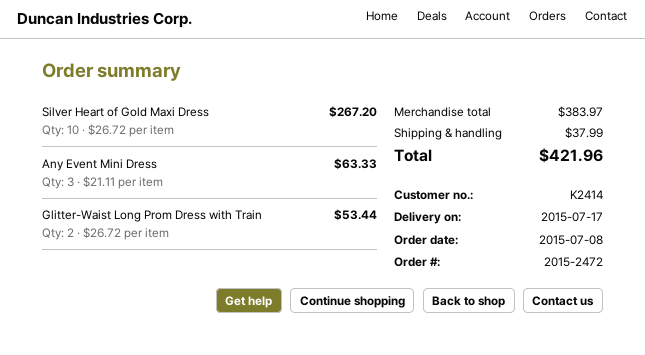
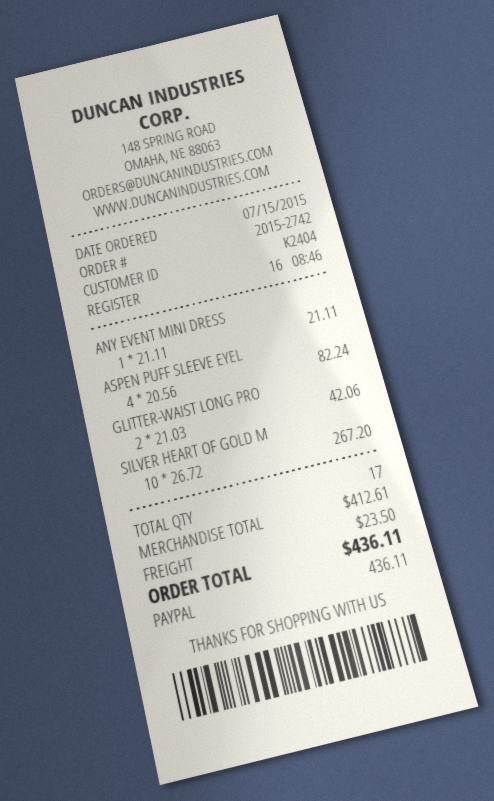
order number: 2015-2472 -> 2015-2742
order date: 2015-07-08 -> 2015-07-15
customer number: K2414 -> K2404
Any Event Mini Dress: 3 x 21.11 = 63.33 -> 1 x 21.11 = 21.11
Glitter-Waist Long Prom Dress with Train: 2 x 26.72 = 53.44 -> 2 x 21.03 = 42.06
ASPEN PUFF SLEEVE EYEL: none -> 4 x 20.56 = 82.24
subtotal: 383.97 -> 412.61
shipping: 37.99 -> 23.50
total: 421.96 -> 436.11

